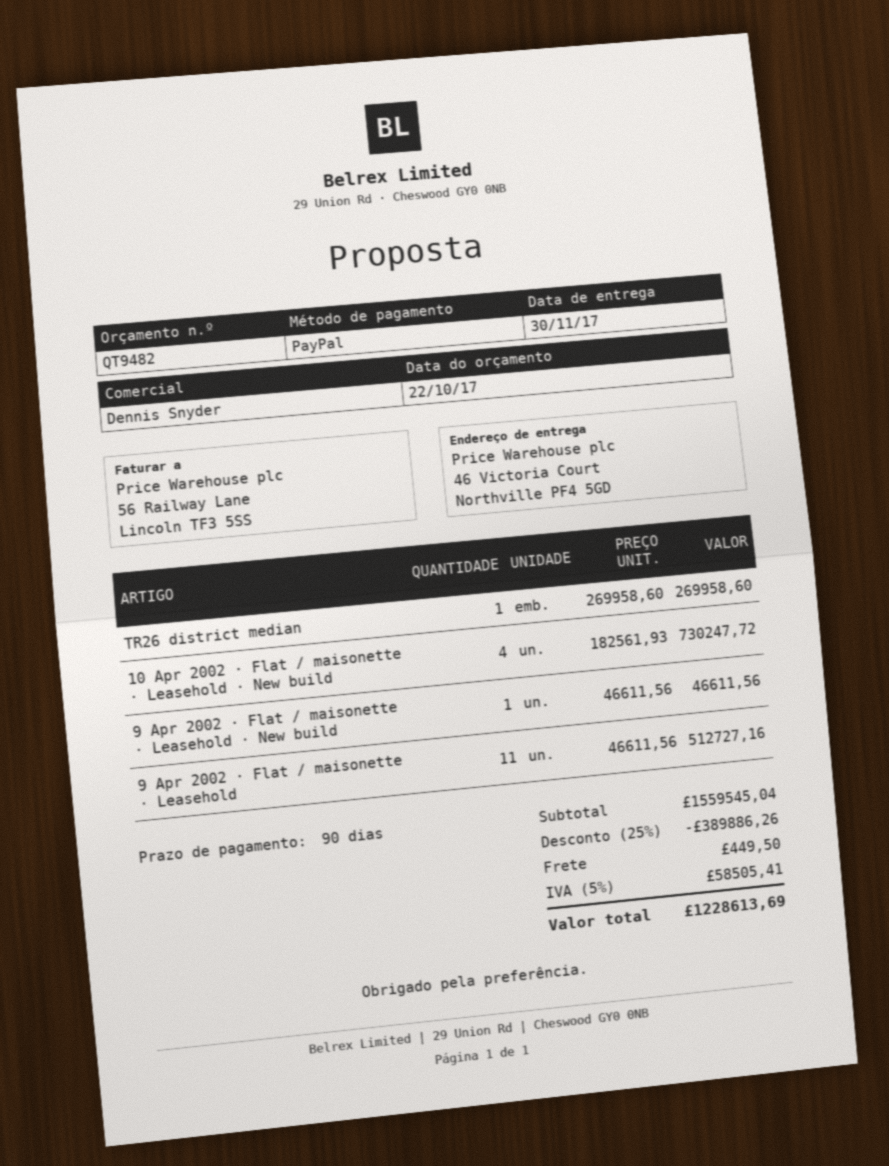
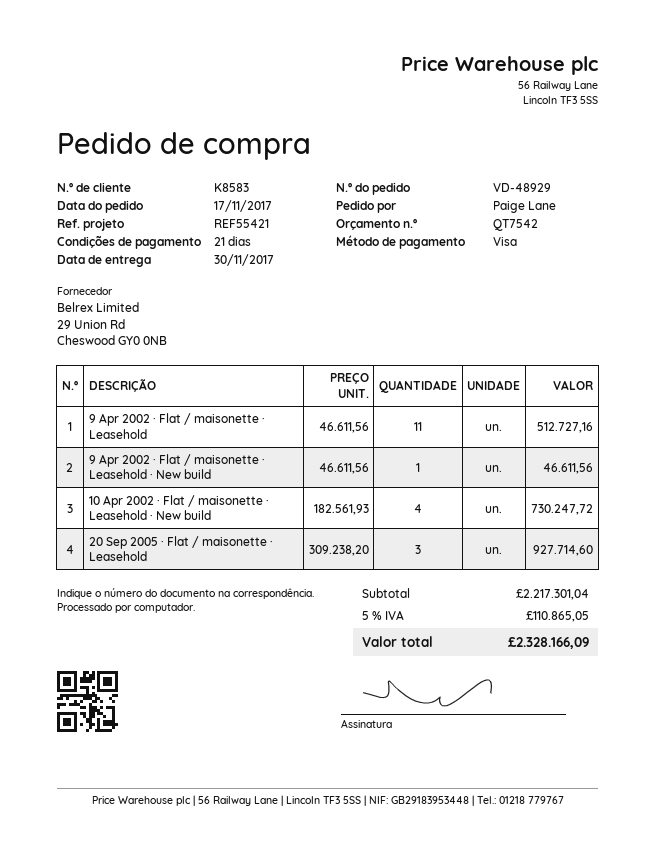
quote number: QT9482 -> QT7542
payment terms: 90 days -> 21 days
payment method: PayPal -> Visa
TR26 district median: 1 x 269958.60 = 269958.60 -> none
20 Sep 2005 · Flat / maisonette · Leasehold: none -> 3 x 309238.20 = 927714.60
subtotal: 1559545.04 -> 2217301.04
discount: 25% = 389886.26 -> none
shipping: 449.50 -> none
tax: 5% = 58505.41 -> 5% = 110865.05
total: 1228613.69 -> 2328166.09

